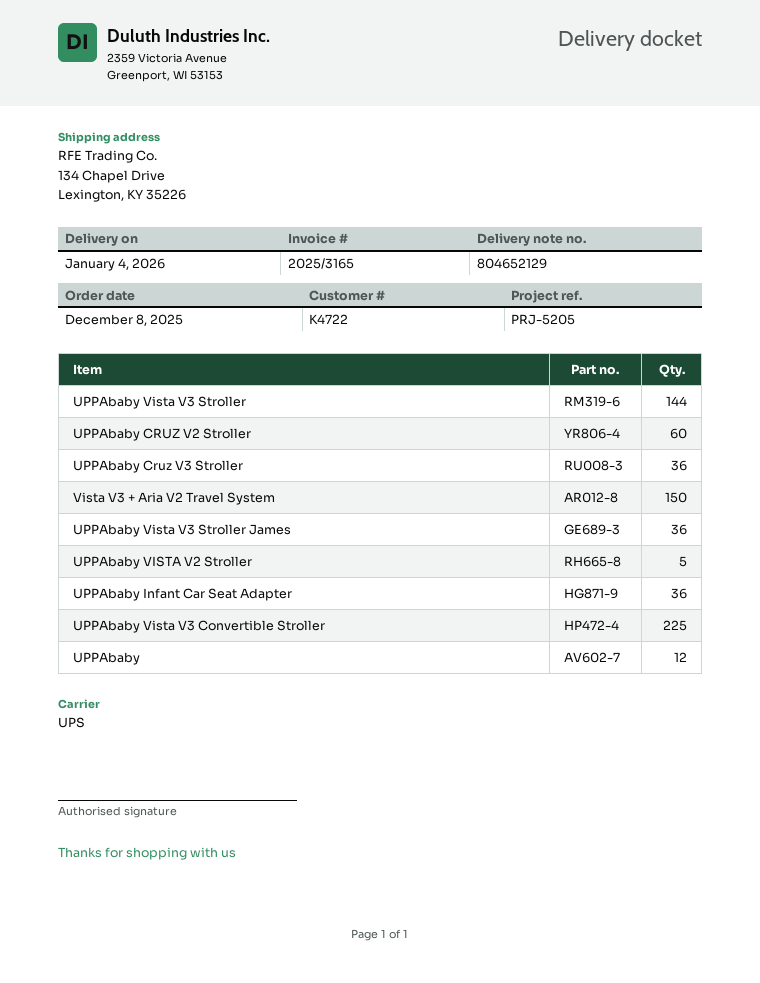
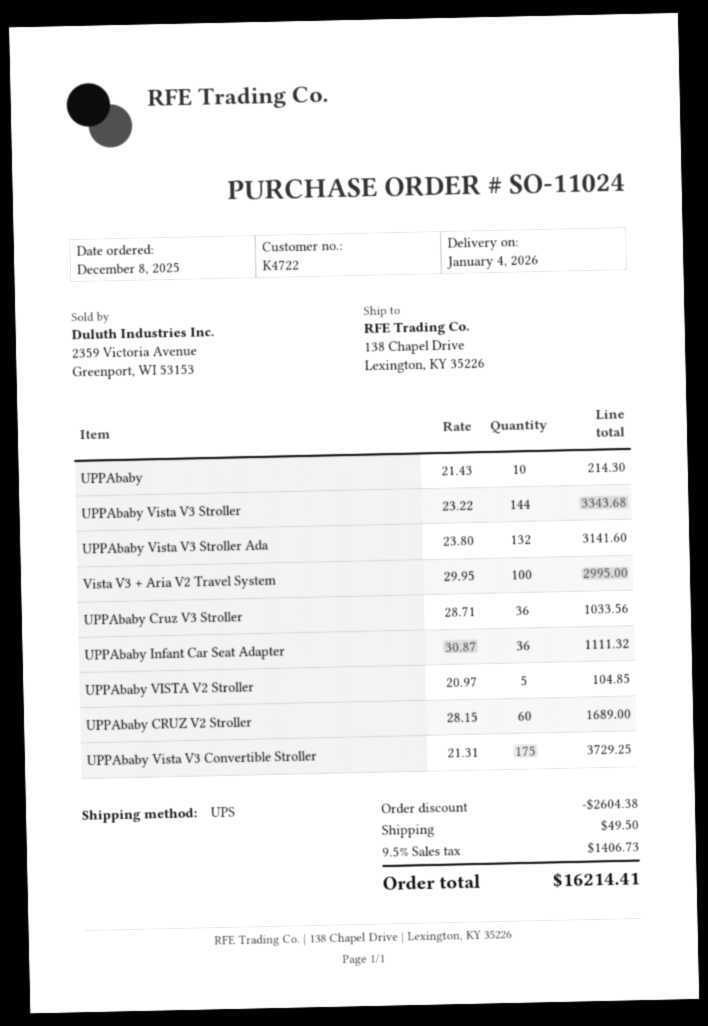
ship to: 134 Chapel Drive, Lexington, KY 35226 -> 138 Chapel Drive, Lexington, KY 35226
Vista V3 + Aria V2 Travel System: 150 -> 100
UPPAbaby Vista V3 Stroller James: 36 -> none
UPPAbaby Vista V3 Convertible Stroller: 225 -> 175
UPPAbaby: 12 -> 10
UPPAbaby Vista V3 Stroller Ada: none -> 132

